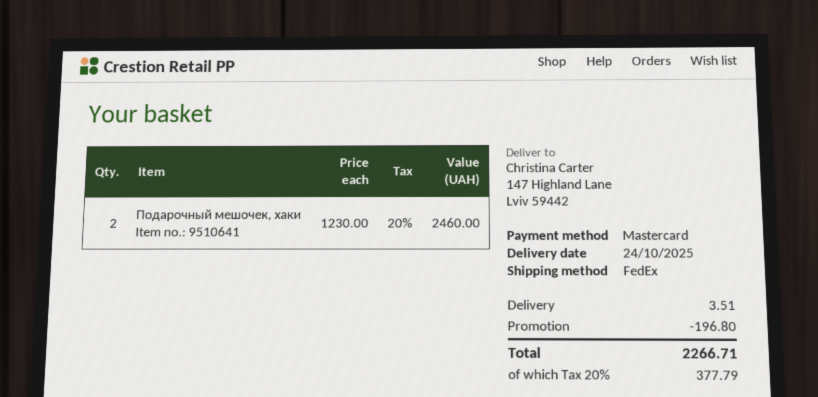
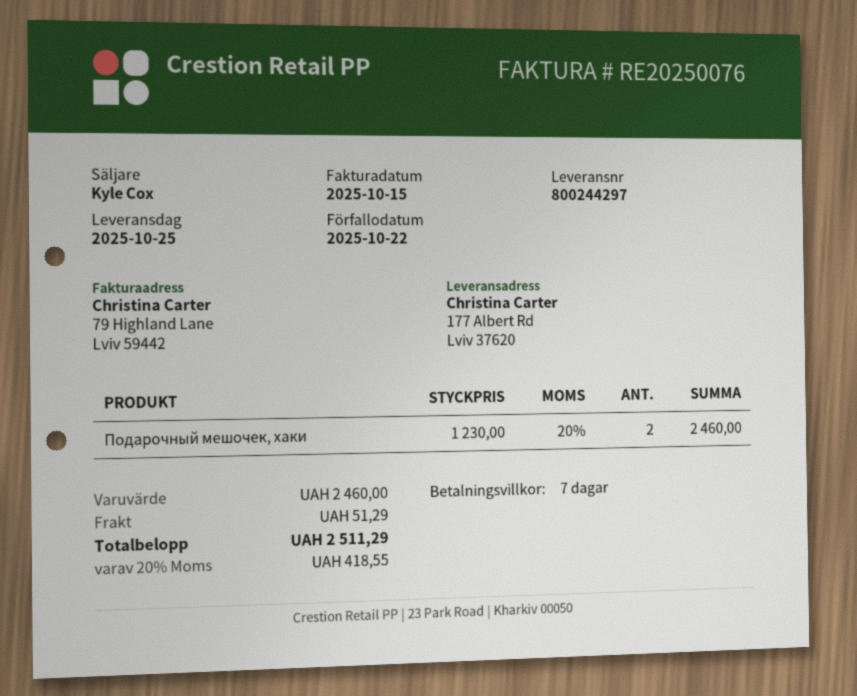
delivery date: 2025-10-24 -> 2025-10-25
ship to: 147 Highland Lane, Lviv 59442 -> 177 Albert Rd, Lviv 37620
discount: 196.80 -> none
shipping: 3.51 -> 51.29
tax: 20% = 377.79 -> 20% = 418.55
total: 2266.71 -> 2511.29

